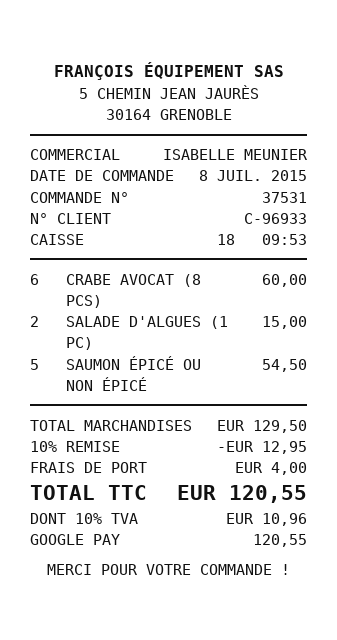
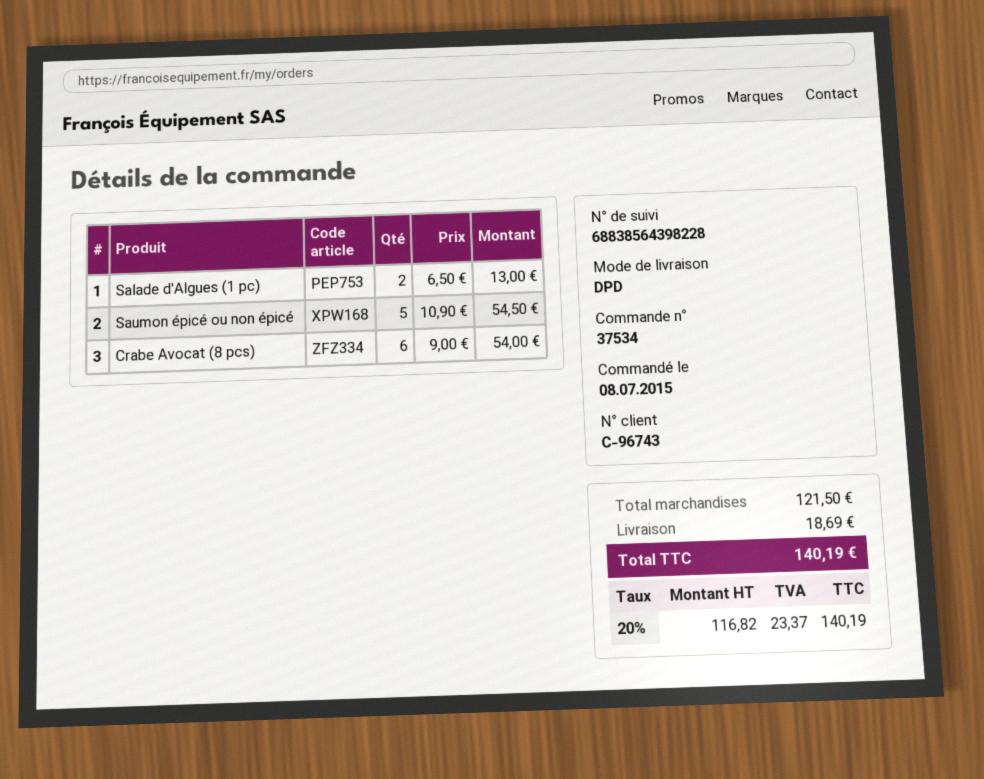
order number: 37531 -> 37534
customer number: C-96933 -> C-96743
CRABE AVOCAT (8 PCS): 6 for 60.00 -> 6 for 54.00
SALADE D'ALGUES (1 PC): 2 for 15.00 -> 2 for 13.00
subtotal: 129.50 -> 121.50
discount: 10% = 12.95 -> none
shipping: 4.00 -> 18.69
tax: 10% = 10.96 -> 20% = 23.37
total: 120.55 -> 140.19

